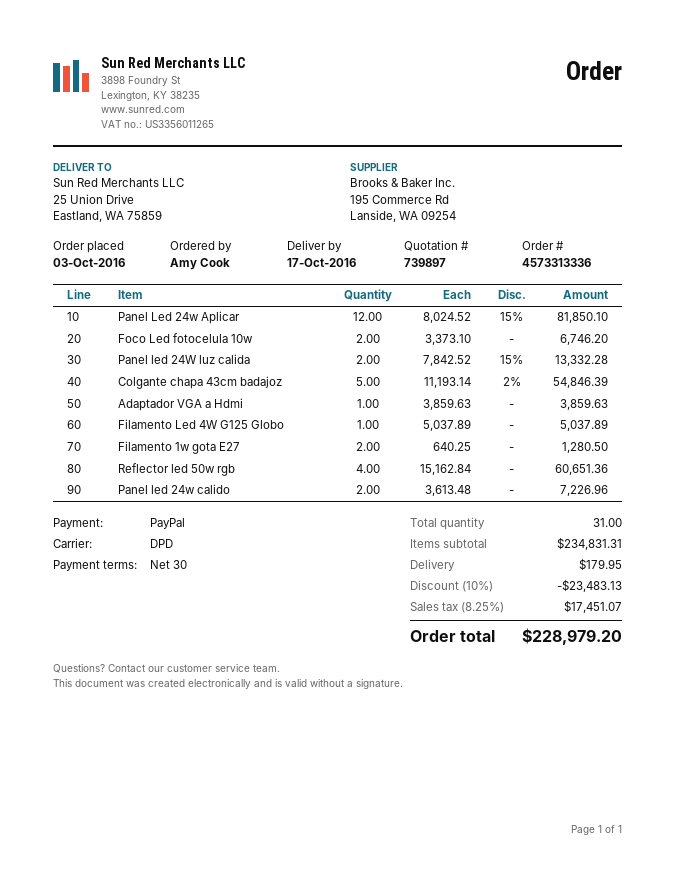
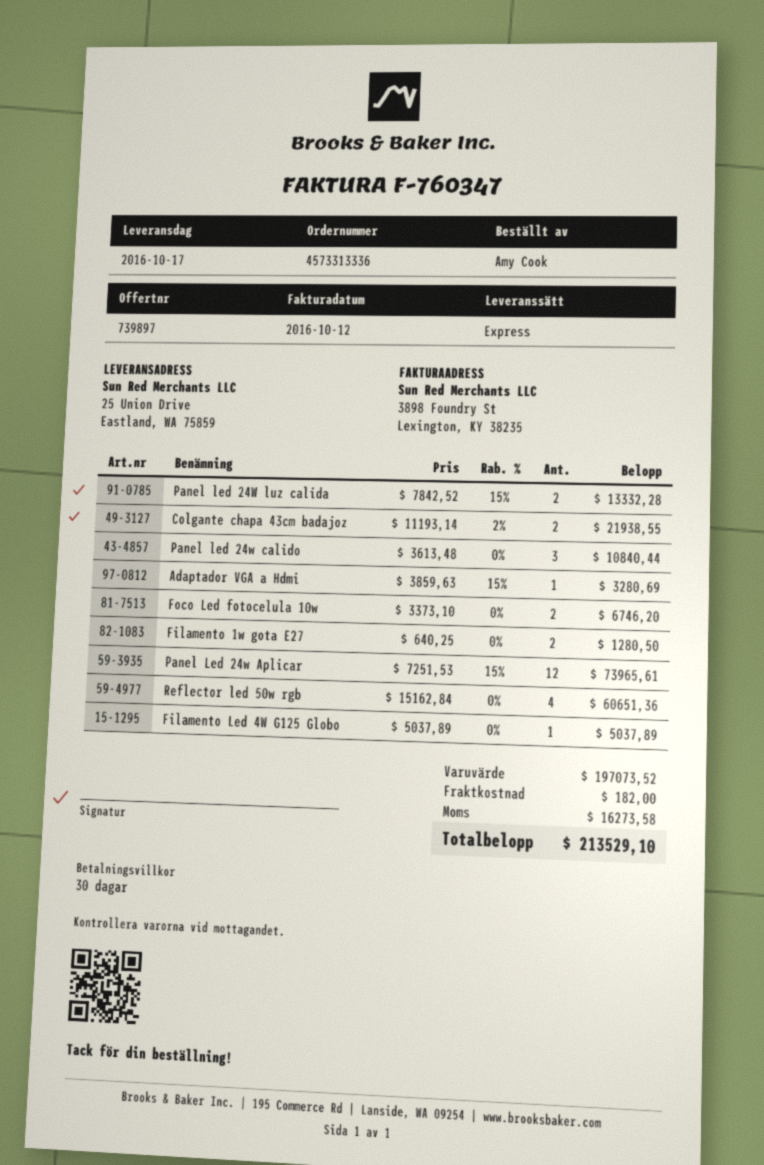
shipping method: DPD -> express
Panel Led 24w Aplicar: 12 x 8024.52 - 15% = 81850.10 -> 12 x 7251.53 - 15% = 73965.61
Colgante chapa 43cm badajoz: 5 x 11193.14 - 2% = 54846.39 -> 2 x 11193.14 - 2% = 21938.55
Adaptador VGA a Hdmi: 1 x 3859.63 = 3859.63 -> 1 x 3859.63 - 15% = 3280.69
Panel led 24w calido: 2 x 3613.48 = 7226.96 -> 3 x 3613.48 = 10840.44
subtotal: 234831.31 -> 197073.52
discount: 10% = 23483.13 -> none
shipping: 179.95 -> 182.00
tax: 17451.07 -> 16273.58
total: 228979.20 -> 213529.10

